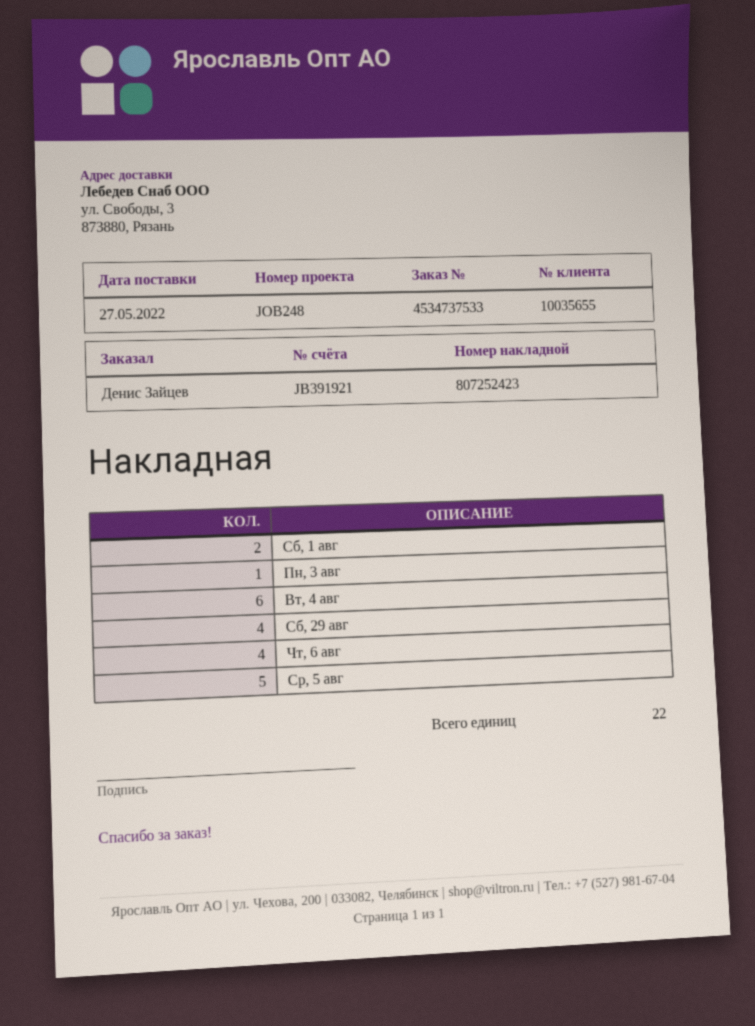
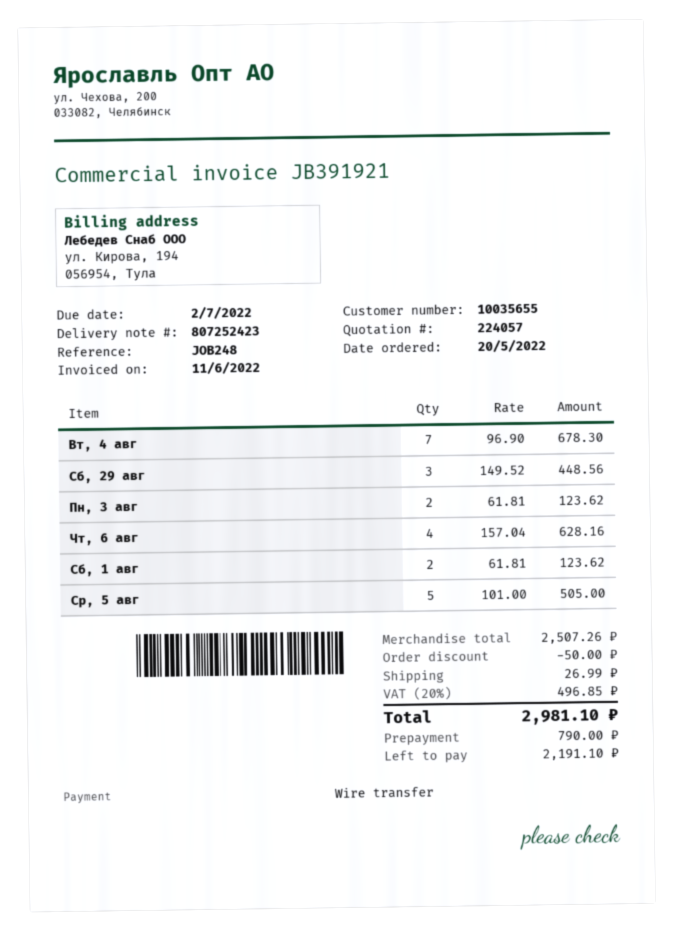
Пн, 3 авг: 1 -> 2
Вт, 4 авг: 6 -> 7
Сб, 29 авг: 4 -> 3

